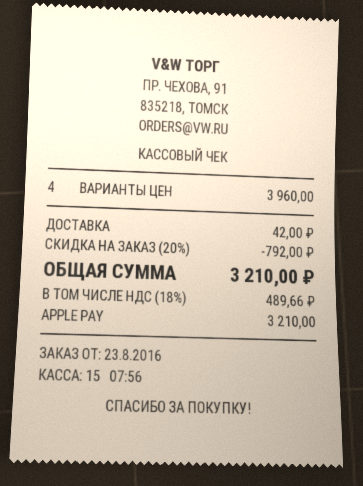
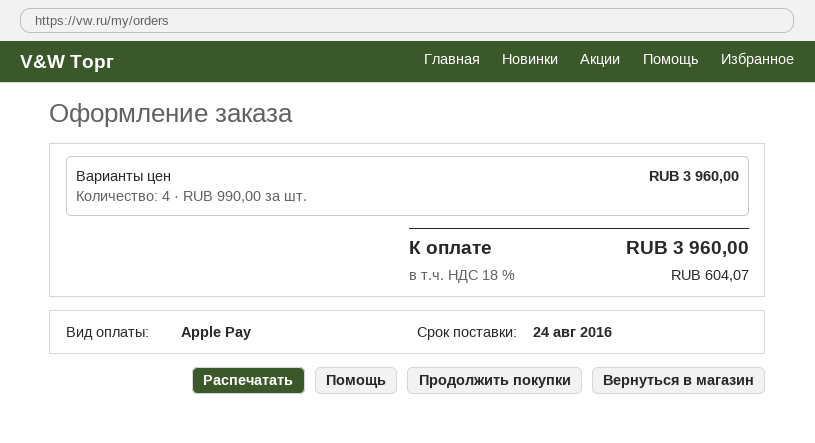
discount: 20% = 792.00 -> none
shipping: 42.00 -> none
tax: 18% = 489.66 -> 18% = 604.07
total: 3210.00 -> 3960.00

